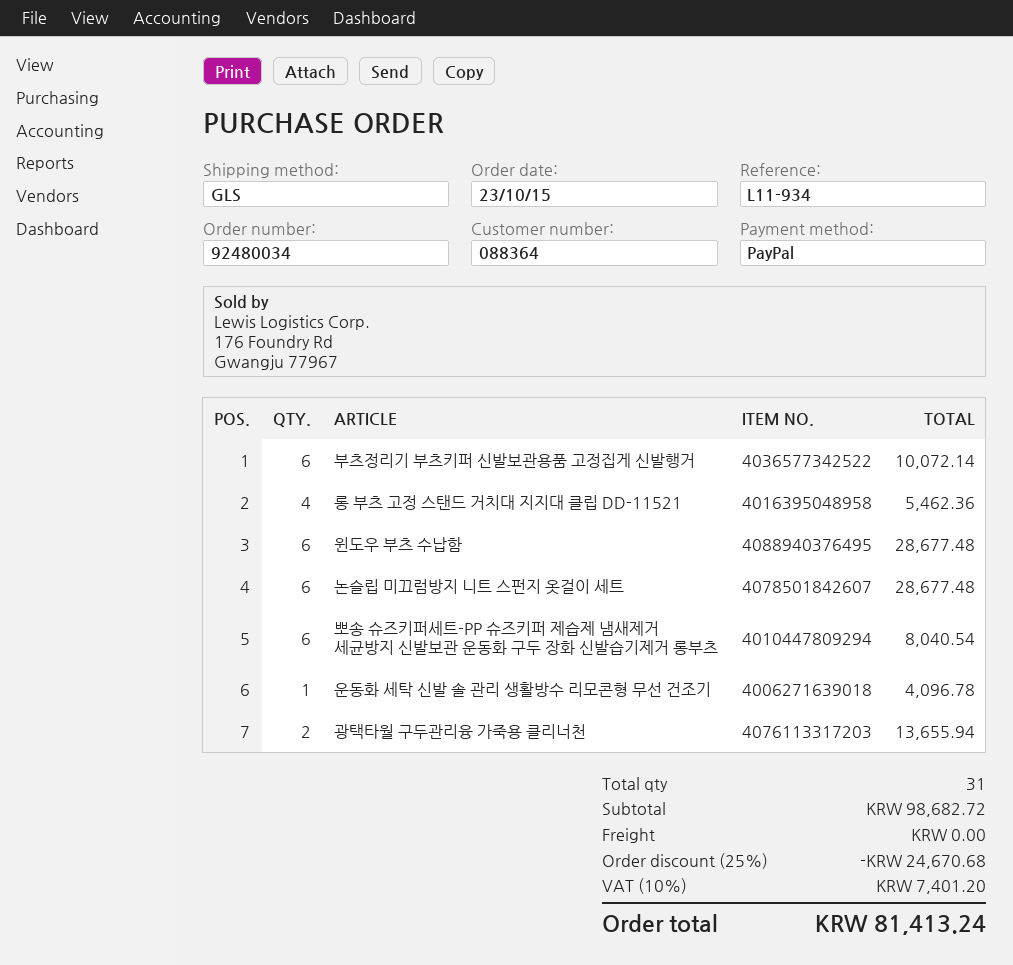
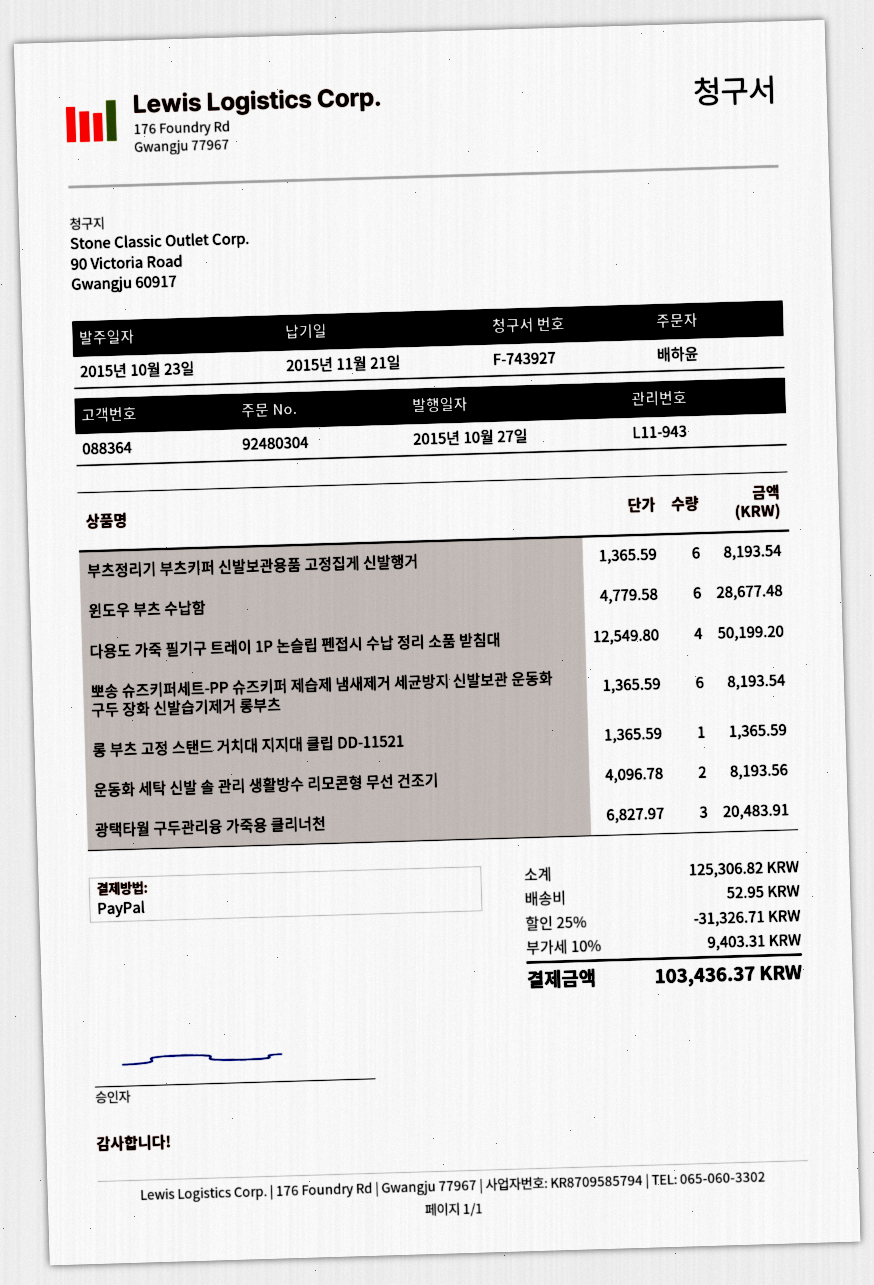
order number: 92480034 -> 92480304
reference: L11-934 -> L11-943
부츠정리기 부츠키퍼 신발보관용품 고정집게 신발행거: 6 for 10072.14 -> 6 for 8193.54
롱 부츠 고정 스탠드 거치대 지지대 클립 DD-11521: 4 for 5462.36 -> 1 for 1365.59
논슬립 미끄럼방지 니트 스펀지 옷걸이 세트: 6 for 28677.48 -> none
뽀송 슈즈키퍼세트-PP 슈즈키퍼 제습제 냄새제거 세균방지 신발보관 운동화 구두 장화 신발습기제거 롱부츠: 6 for 8040.54 -> 6 for 8193.54
운동화 세탁 신발 솔 관리 생활방수 리모콘형 무선 건조기: 1 for 4096.78 -> 2 for 8193.56
광택타월 구두관리융 가죽용 클리너천: 2 for 13655.94 -> 3 for 20483.91
다용도 가죽 필기구 트레이 1P 논슬립 펜접시 수납 정리 소품 받침대: none -> 4 for 50199.20
subtotal: 98682.72 -> 125306.82
discount: 25% = 24670.68 -> 25% = 31326.71
shipping: 0.00 -> 52.95
tax: 10% = 7401.20 -> 10% = 9403.31
total: 81413.24 -> 103436.37

